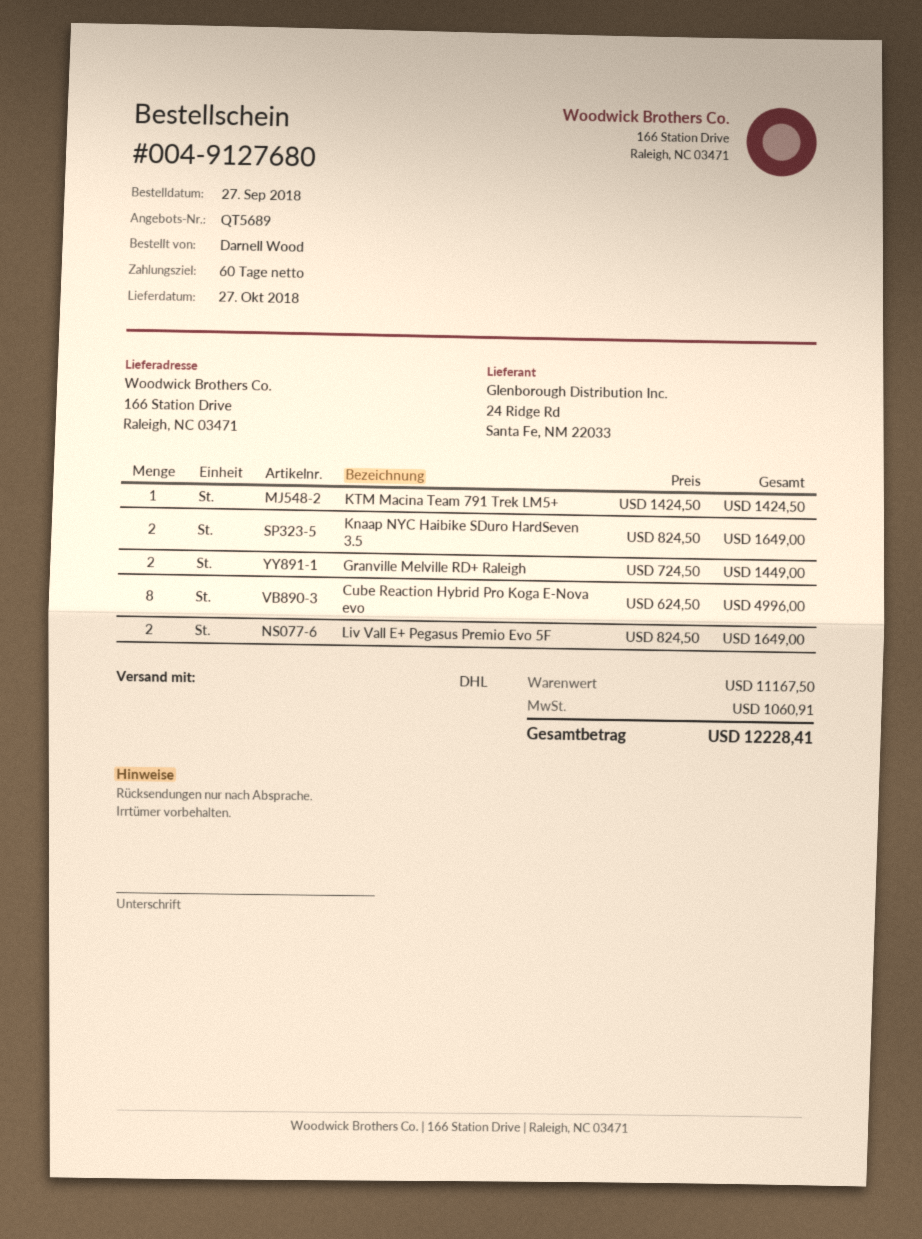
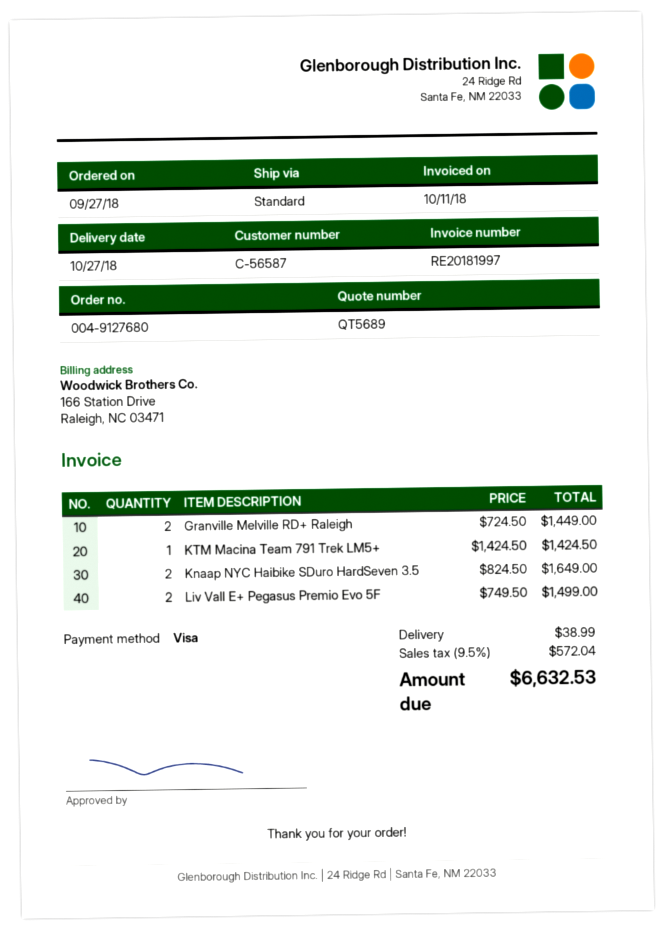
shipping method: DHL -> standard
Cube Reaction Hybrid Pro Koga E-Nova evo: 8 x 624.50 = 4996.00 -> none
Liv Vall E+ Pegasus Premio Evo 5F: 2 x 824.50 = 1649.00 -> 2 x 749.50 = 1499.00
shipping: none -> 38.99
tax: 1060.91 -> 572.04
total: 12228.41 -> 6632.53

